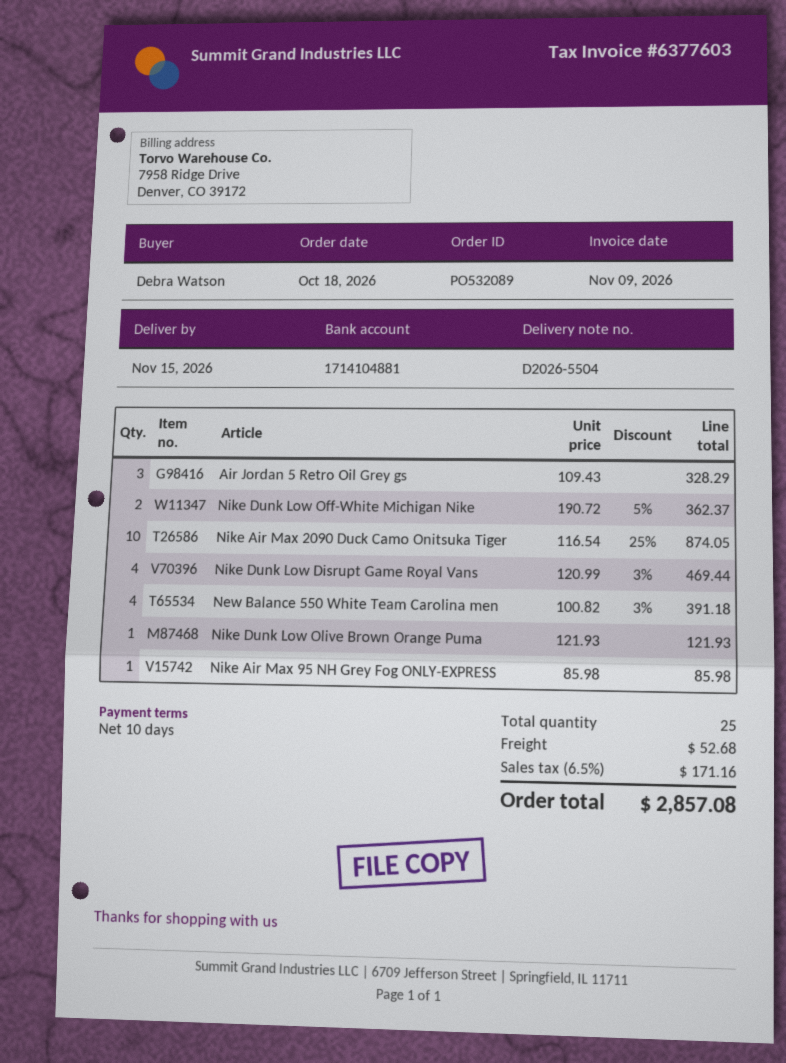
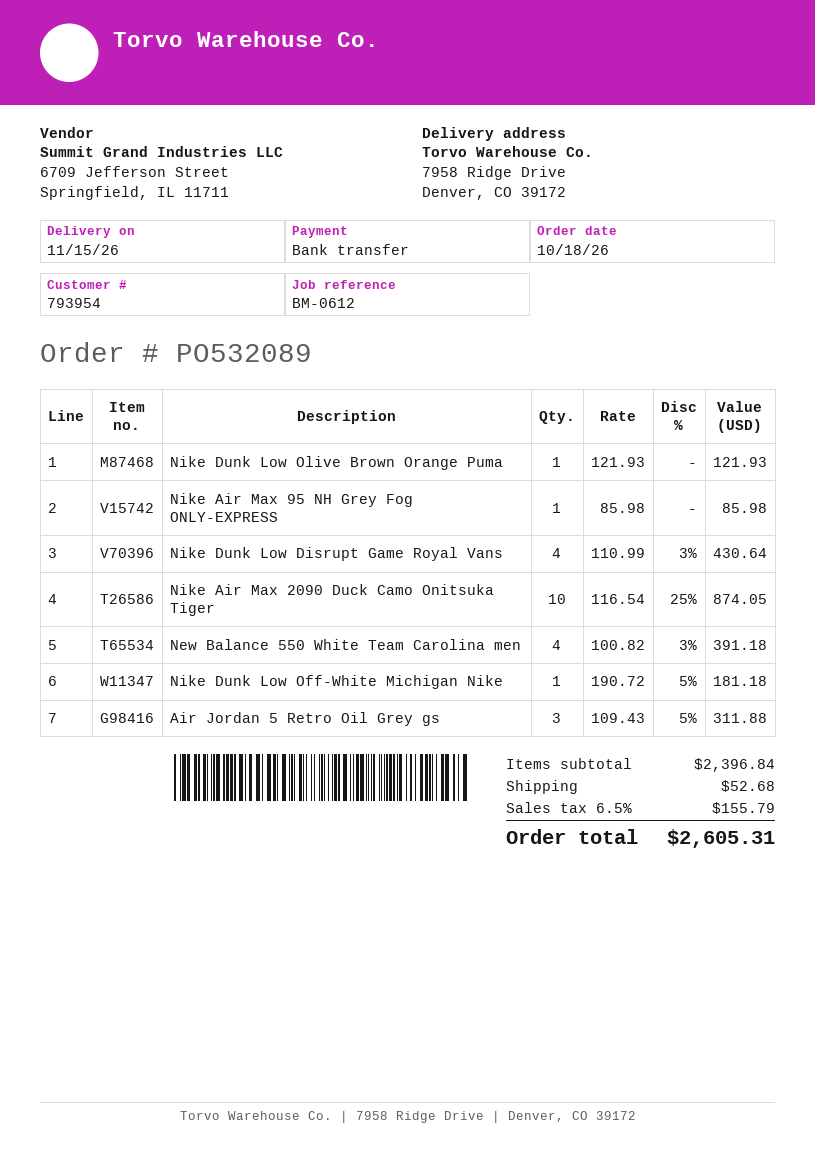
Air Jordan 5 Retro Oil Grey gs: 3 x 109.43 = 328.29 -> 3 x 109.43 - 5% = 311.88
Nike Dunk Low Off-White Michigan Nike: 2 x 190.72 - 5% = 362.37 -> 1 x 190.72 - 5% = 181.18
Nike Dunk Low Disrupt Game Royal Vans: 4 x 120.99 - 3% = 469.44 -> 4 x 110.99 - 3% = 430.64
tax: 6.5% = 171.16 -> 6.5% = 155.79
total: 2857.08 -> 2605.31

